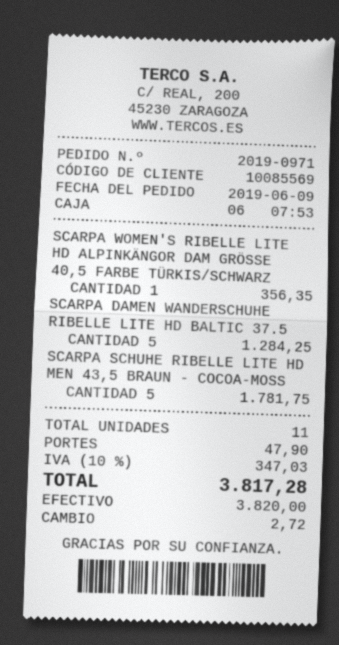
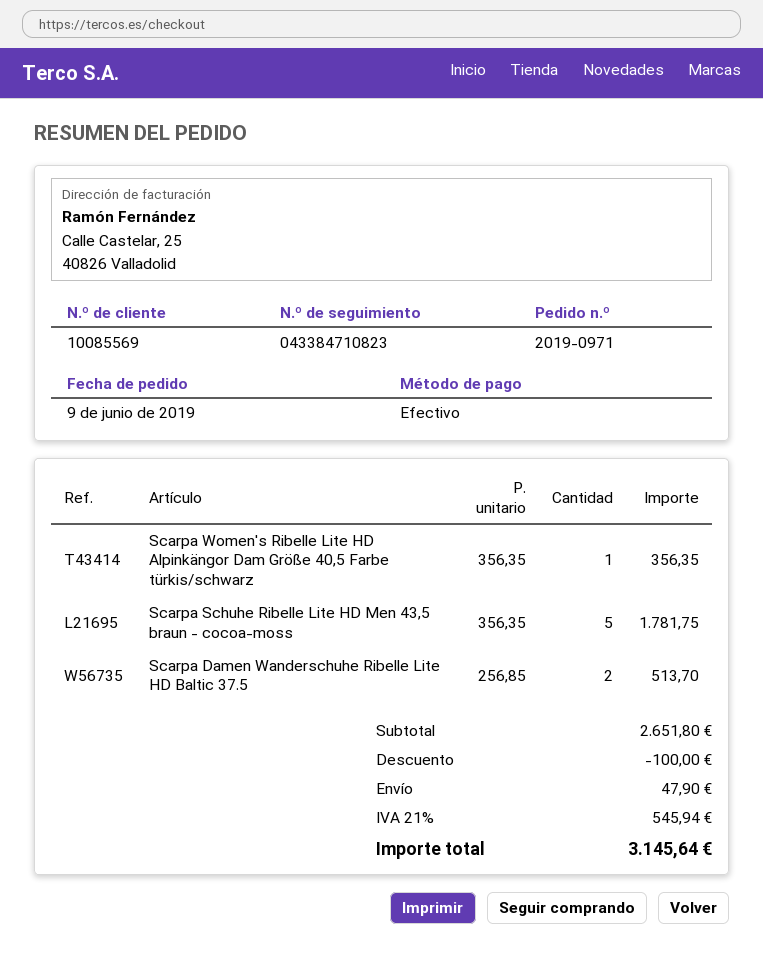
SCARPA DAMEN WANDERSCHUHE RIBELLE LITE HD BALTIC 37.5: 5 for 1284.25 -> 2 for 513.70
discount: none -> 100.00
tax: 10% = 347.03 -> 21% = 545.94
total: 3817.28 -> 3145.64

